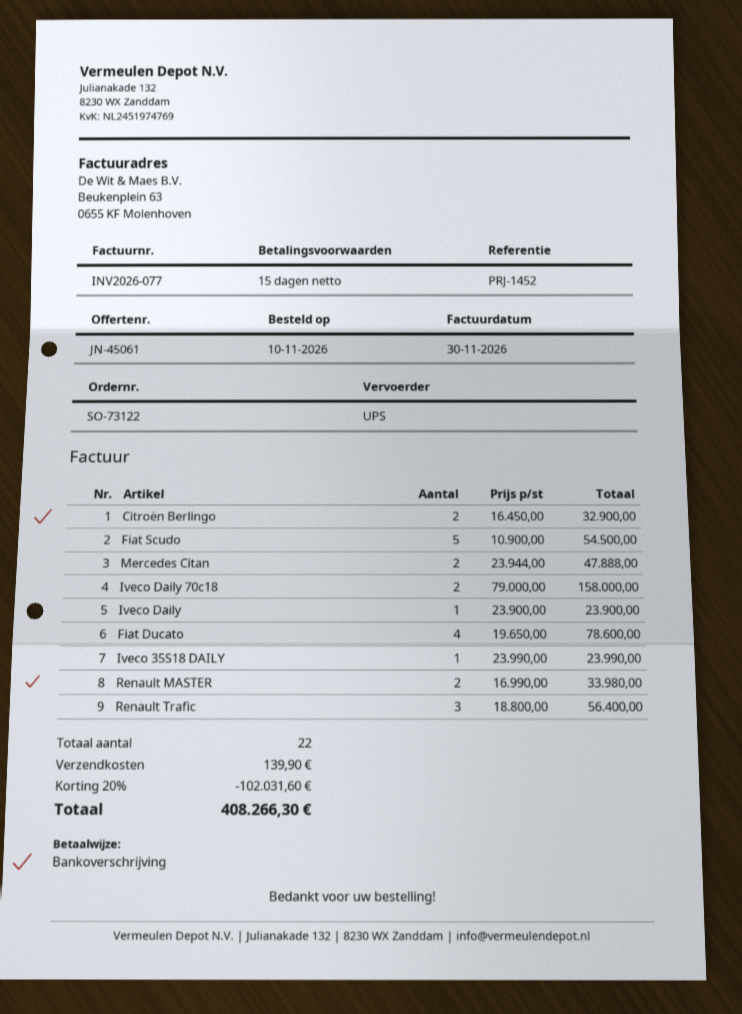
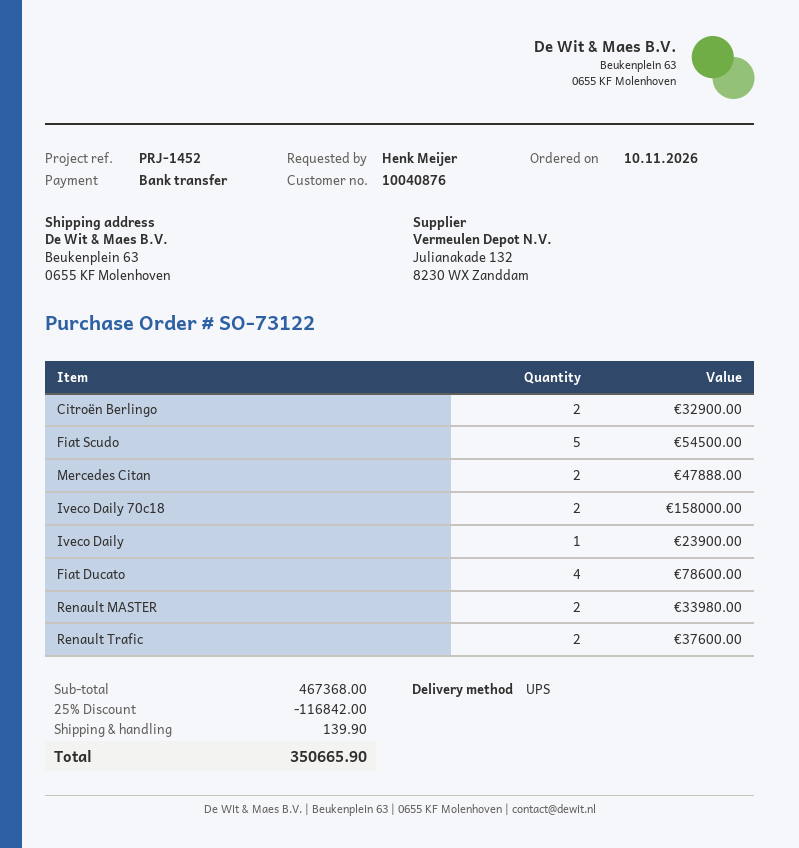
Iveco 35S18 DAILY: 1 for 23990.00 -> none
Renault Trafic: 3 for 56400.00 -> 2 for 37600.00
discount: 20% = 102031.60 -> 25% = 116842.00
total: 408266.30 -> 350665.90

